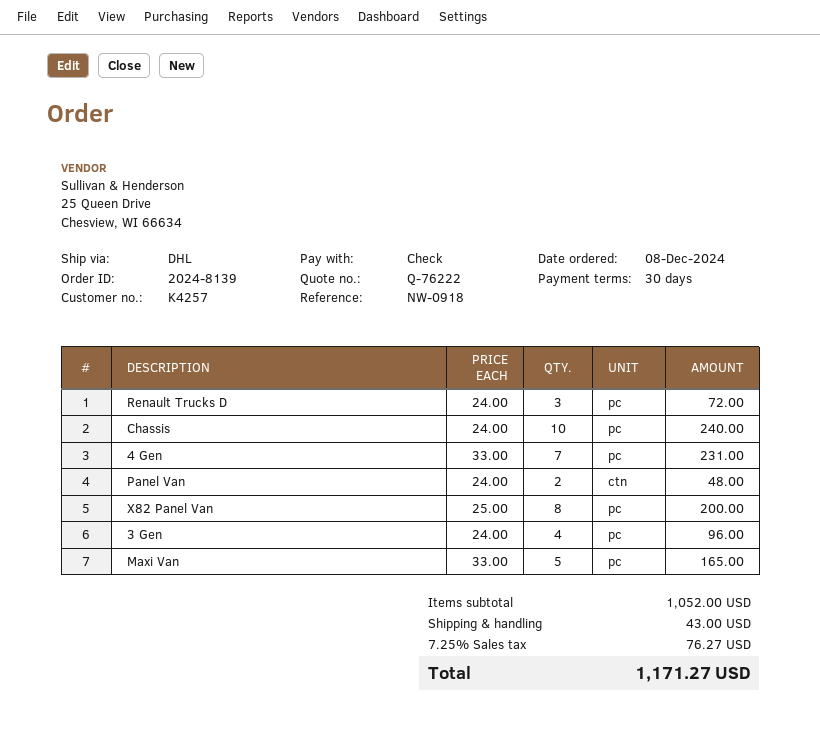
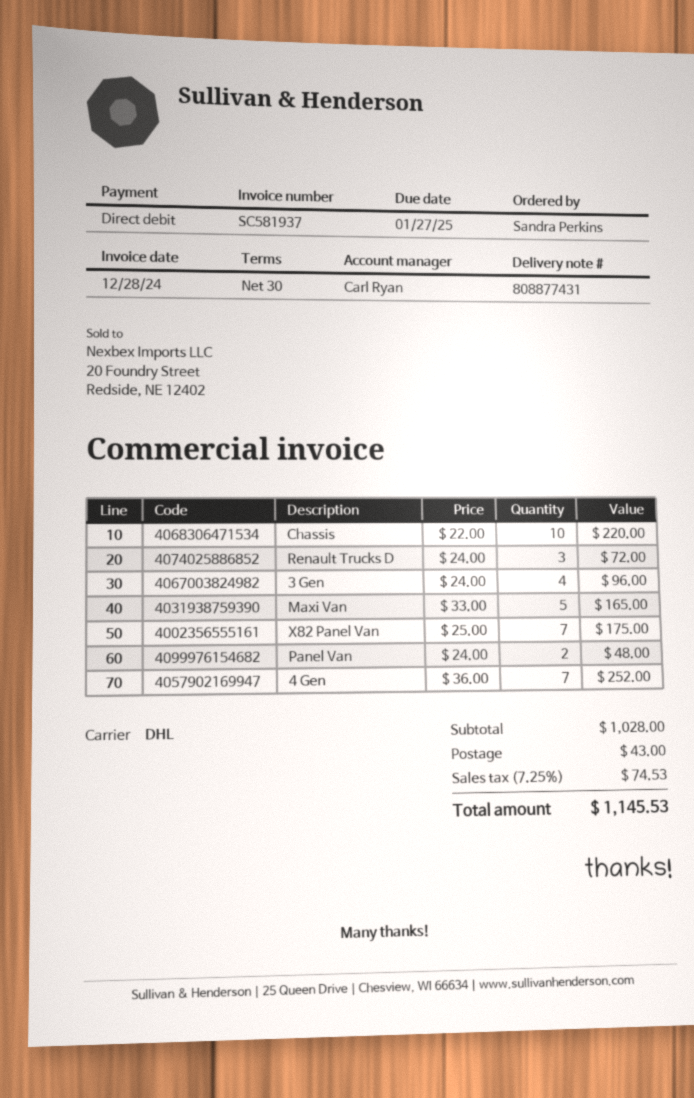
payment method: cheque -> direct debit
Chassis: 10 x 24.00 = 240.00 -> 10 x 22.00 = 220.00
4 Gen: 7 x 33.00 = 231.00 -> 7 x 36.00 = 252.00
X82 Panel Van: 8 x 25.00 = 200.00 -> 7 x 25.00 = 175.00
subtotal: 1052.00 -> 1028.00
tax: 7.25% = 76.27 -> 7.25% = 74.53
total: 1171.27 -> 1145.53

